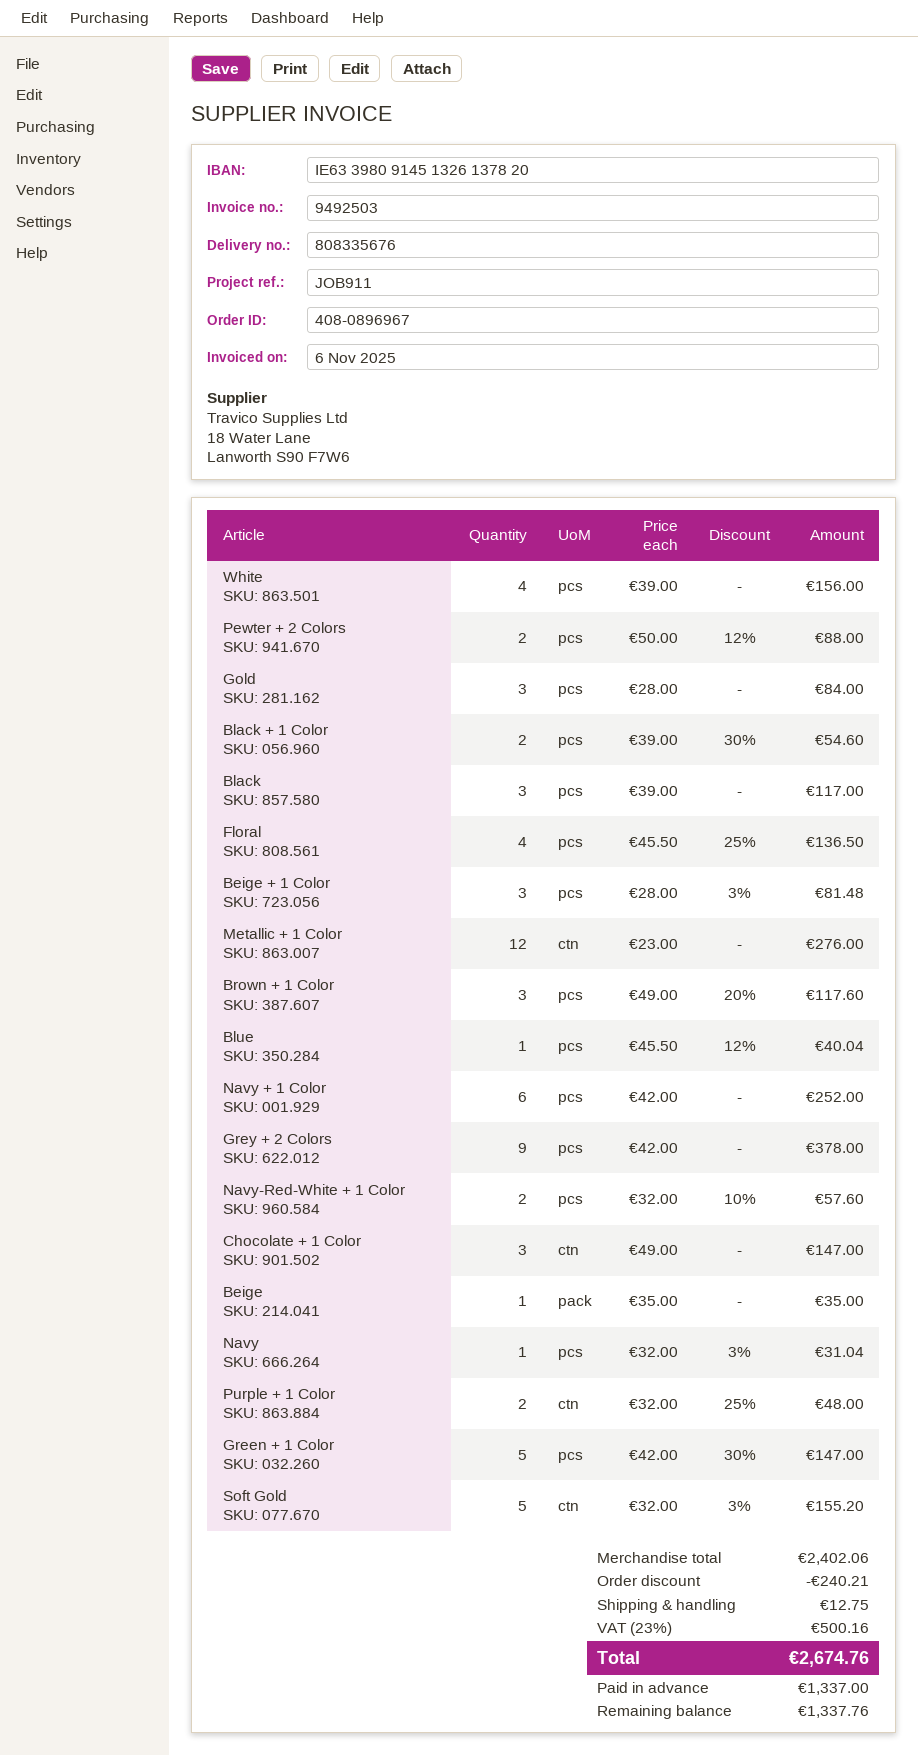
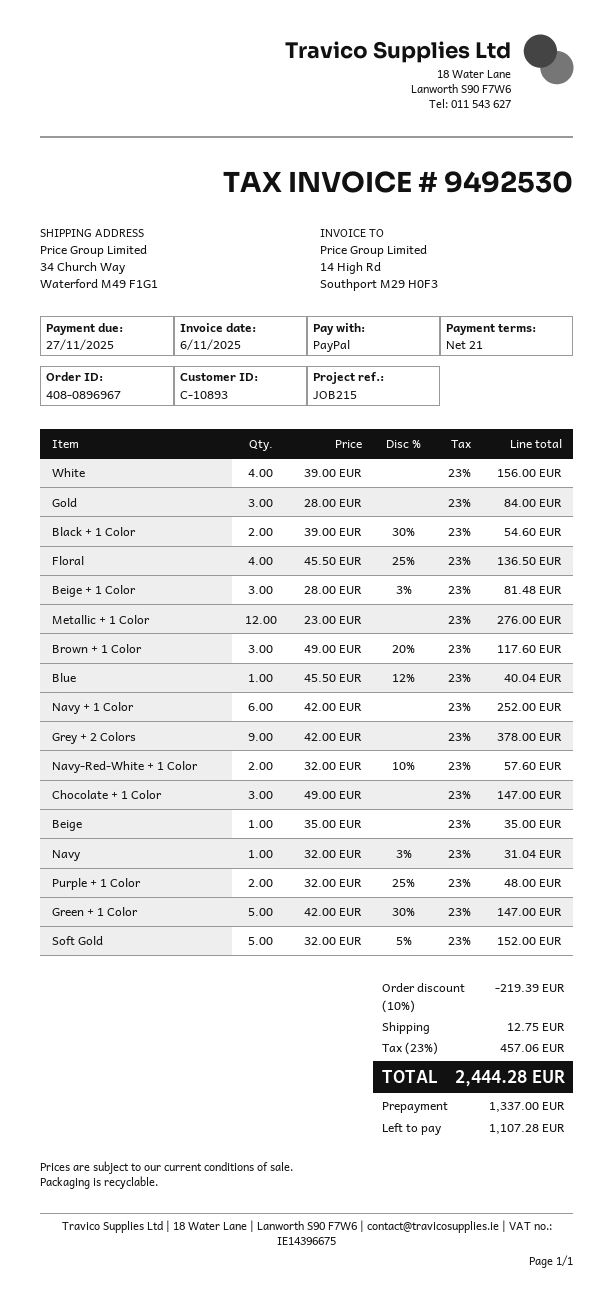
invoice number: 9492503 -> 9492530
reference: JOB911 -> JOB215
Pewter + 2 Colors: 2 x 50.00 - 12% = 88.00 -> none
Black: 3 x 39.00 = 117.00 -> none
Soft Gold: 5 x 32.00 - 3% = 155.20 -> 5 x 32.00 - 5% = 152.00
discount: 240.21 -> 219.39
tax: 23% = 500.16 -> 23% = 457.06
total: 2674.76 -> 2444.28
balance: 1337.76 -> 1107.28

